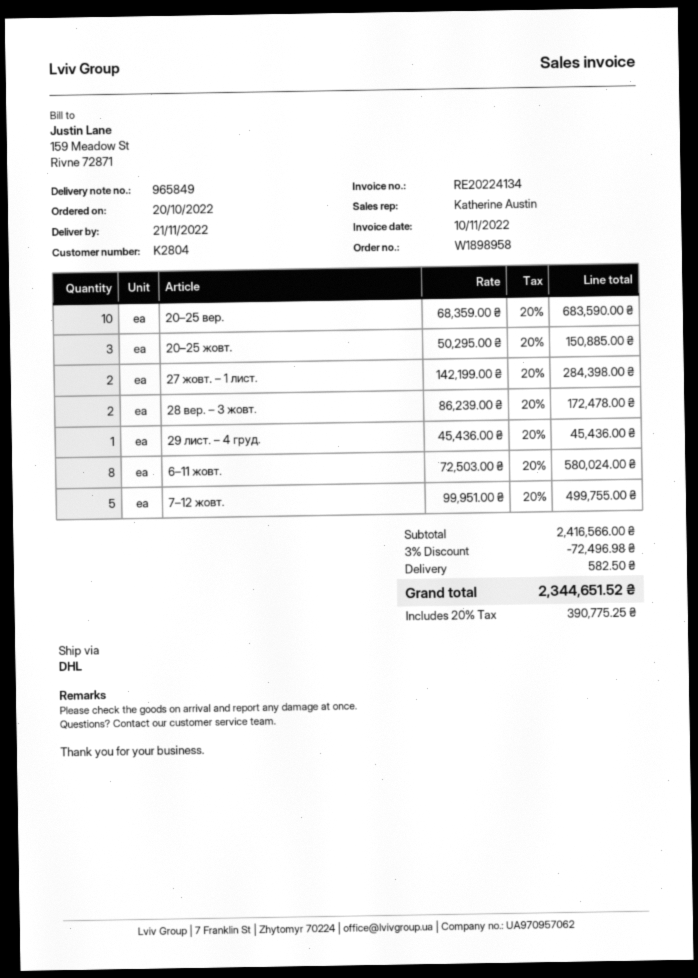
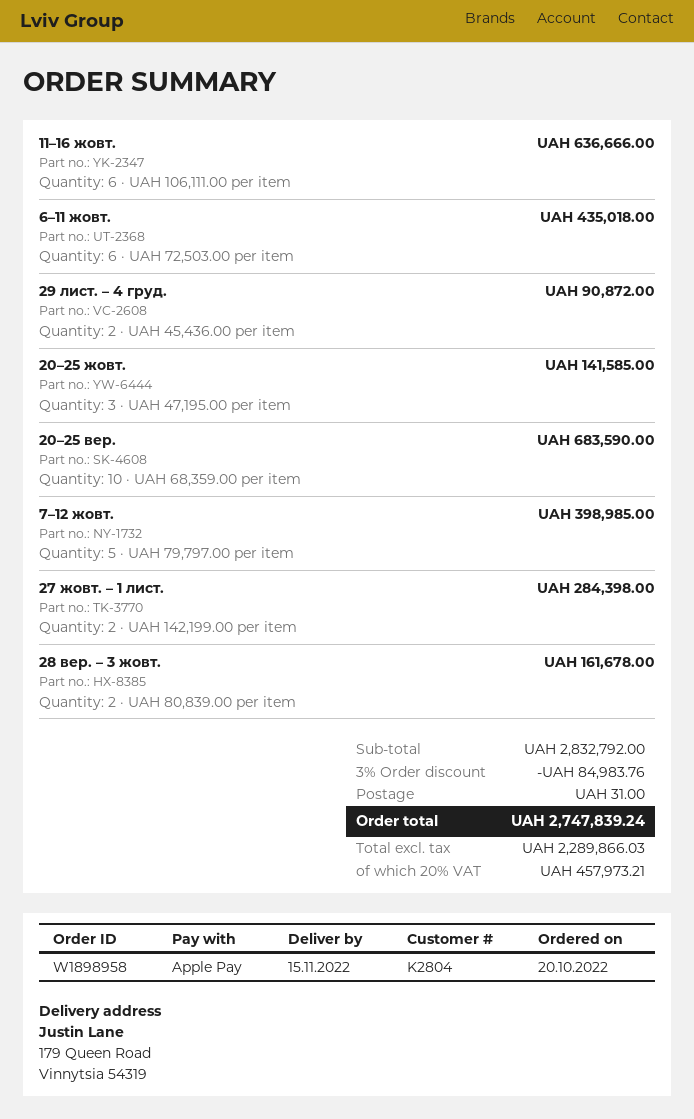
delivery date: 2022-11-21 -> 2022-11-15
20–25 жовт.: 3 x 50295.00 = 150885.00 -> 3 x 47195.00 = 141585.00
28 вер. – 3 жовт.: 2 x 86239.00 = 172478.00 -> 2 x 80839.00 = 161678.00
29 лист. – 4 груд.: 1 x 45436.00 = 45436.00 -> 2 x 45436.00 = 90872.00
6–11 жовт.: 8 x 72503.00 = 580024.00 -> 6 x 72503.00 = 435018.00
7–12 жовт.: 5 x 99951.00 = 499755.00 -> 5 x 79797.00 = 398985.00
11–16 жовт.: none -> 6 x 106111.00 = 636666.00
subtotal: 2416566.00 -> 2832792.00
discount: 3% = 72496.98 -> 3% = 84983.76
shipping: 582.50 -> 31.00
tax: 20% = 390775.25 -> 20% = 457973.21
total: 2344651.52 -> 2747839.24

